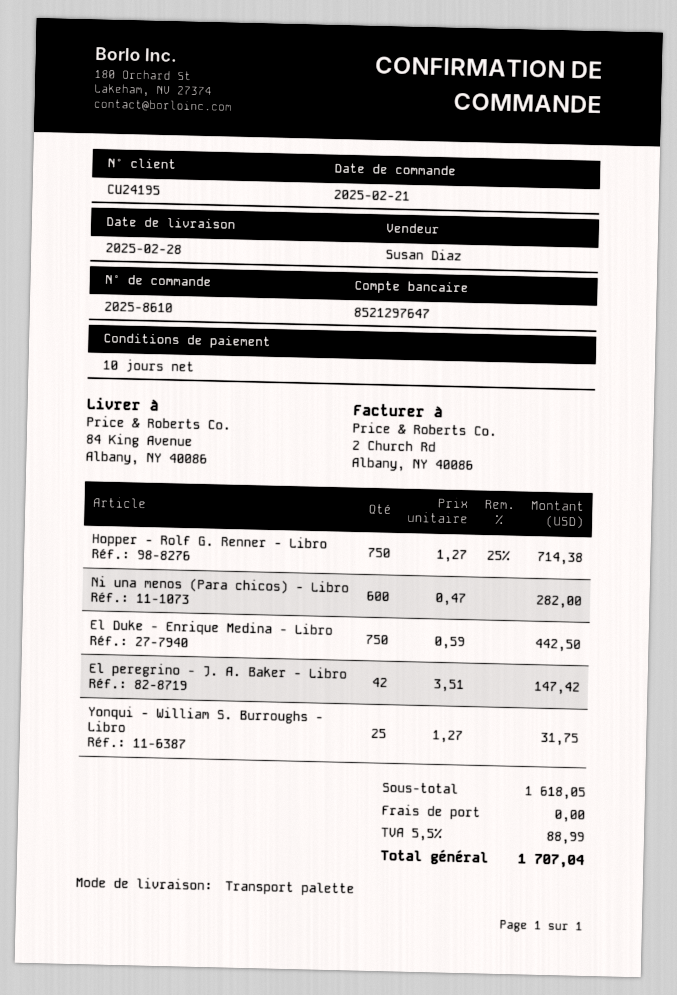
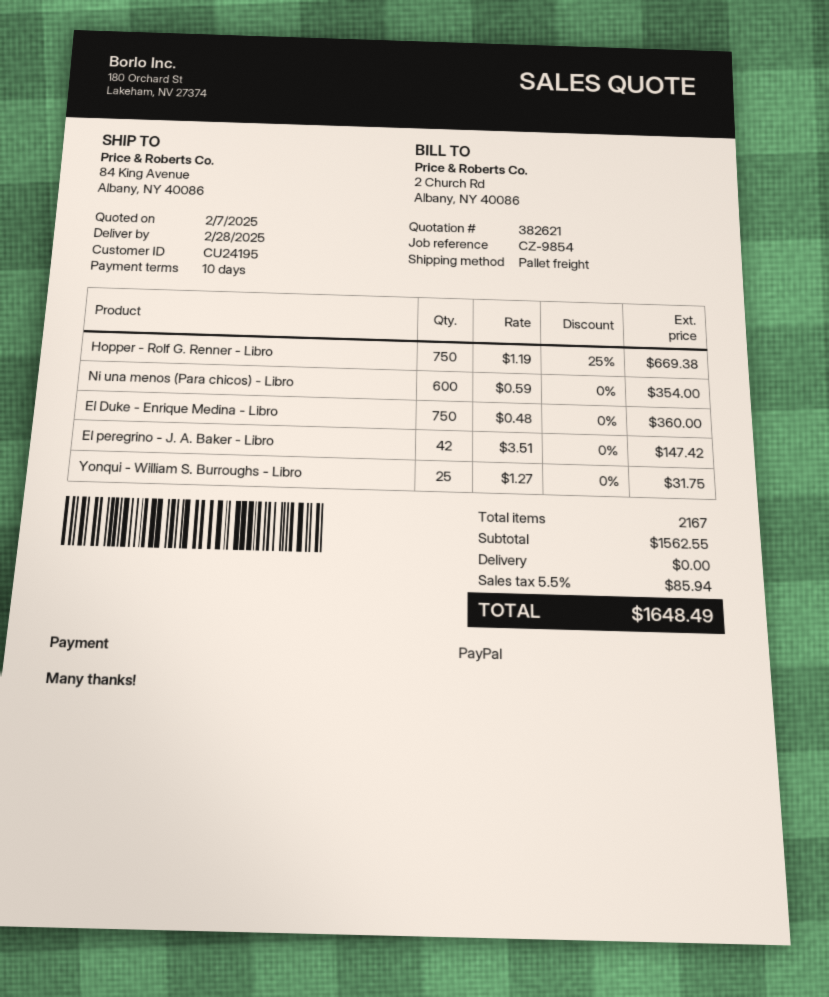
Hopper - Rolf G. Renner - Libro: 750 x 1.27 - 25% = 714.38 -> 750 x 1.19 - 25% = 669.38
Ni una menos (Para chicos) - Libro: 600 x 0.47 = 282.00 -> 600 x 0.59 = 354.00
El Duke - Enrique Medina - Libro: 750 x 0.59 = 442.50 -> 750 x 0.48 = 360.00
subtotal: 1618.05 -> 1562.55
tax: 5.5% = 88.99 -> 5.5% = 85.94
total: 1707.04 -> 1648.49

